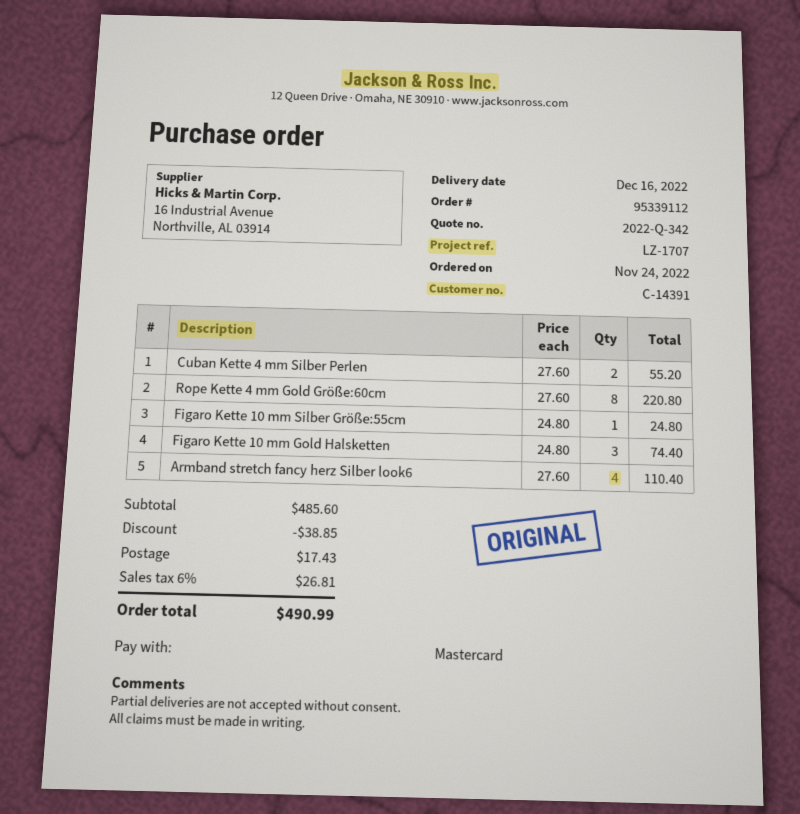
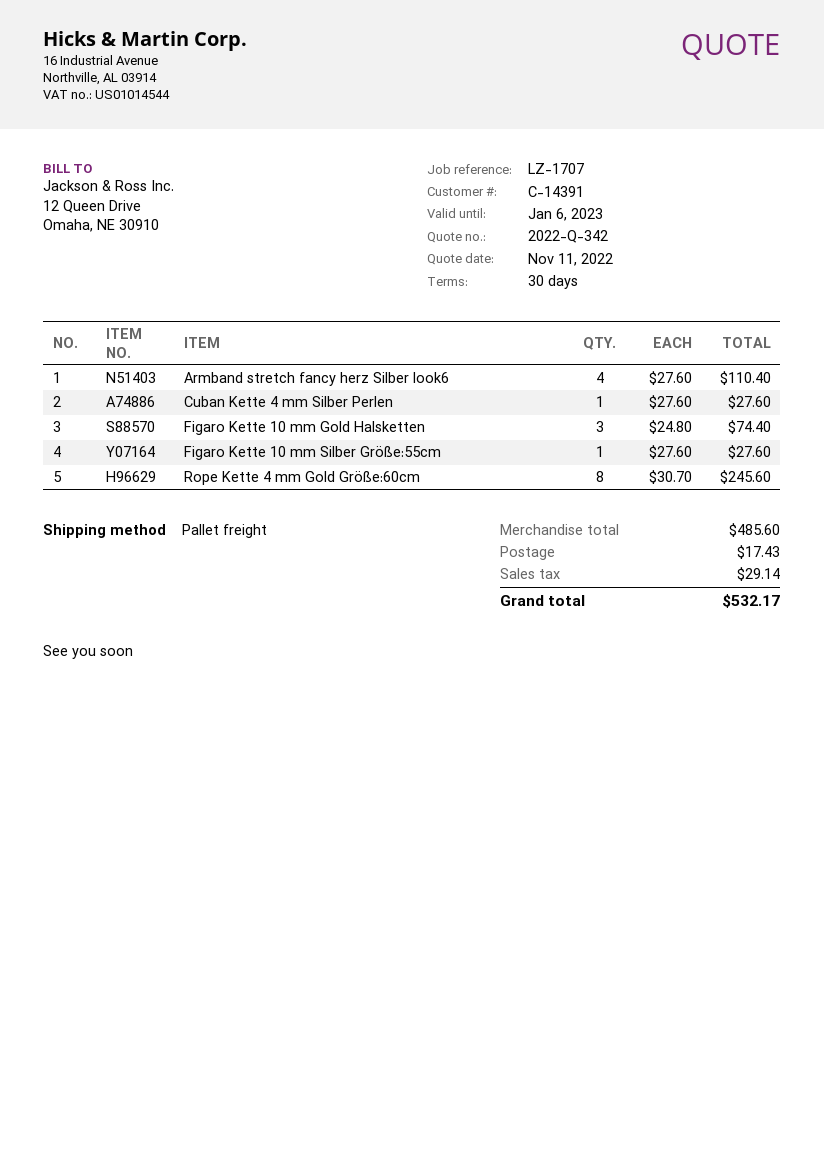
Cuban Kette 4 mm Silber Perlen: 2 x 27.60 = 55.20 -> 1 x 27.60 = 27.60
Rope Kette 4 mm Gold Größe:60cm: 8 x 27.60 = 220.80 -> 8 x 30.70 = 245.60
Figaro Kette 10 mm Silber Größe:55cm: 1 x 24.80 = 24.80 -> 1 x 27.60 = 27.60
discount: 38.85 -> none
tax: 26.81 -> 29.14
total: 490.99 -> 532.17

